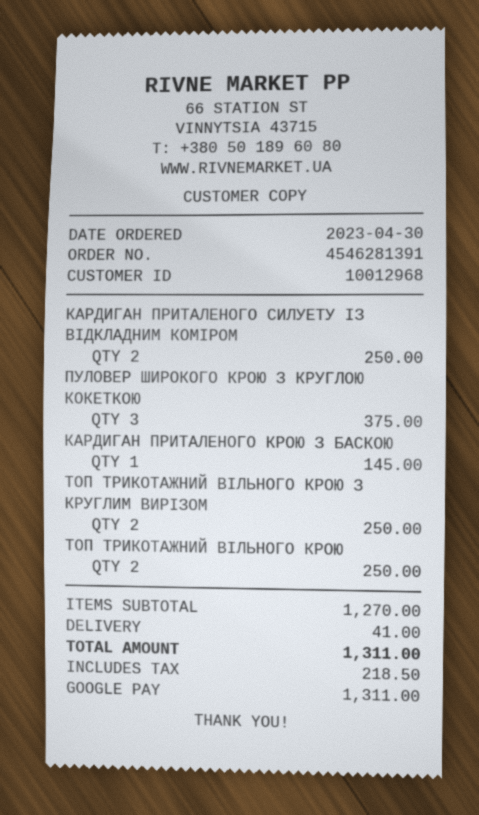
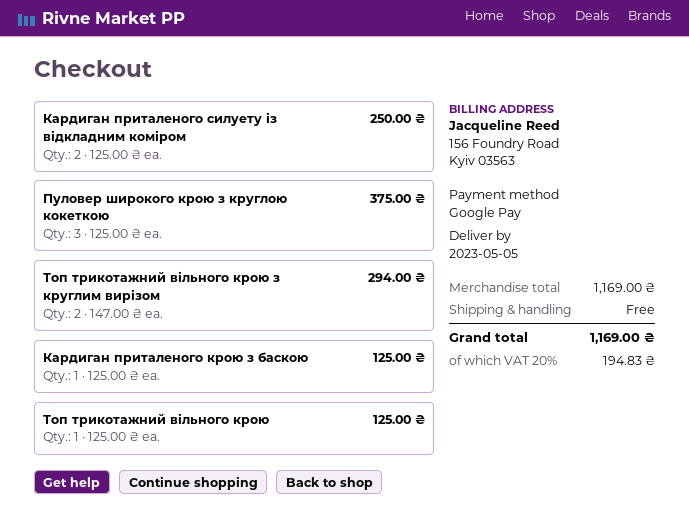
КАРДИГАН ПРИТАЛЕНОГО КРОЮ З БАСКОЮ: 1 for 145.00 -> 1 for 125.00
ТОП ТРИКОТАЖНИЙ ВІЛЬНОГО КРОЮ З КРУГЛИМ ВИРІЗОМ: 2 for 250.00 -> 2 for 294.00
ТОП ТРИКОТАЖНИЙ ВІЛЬНОГО КРОЮ: 2 for 250.00 -> 1 for 125.00
subtotal: 1270.00 -> 1169.00
shipping: 41.00 -> 0.00
tax: 218.50 -> 194.83
total: 1311.00 -> 1169.00

